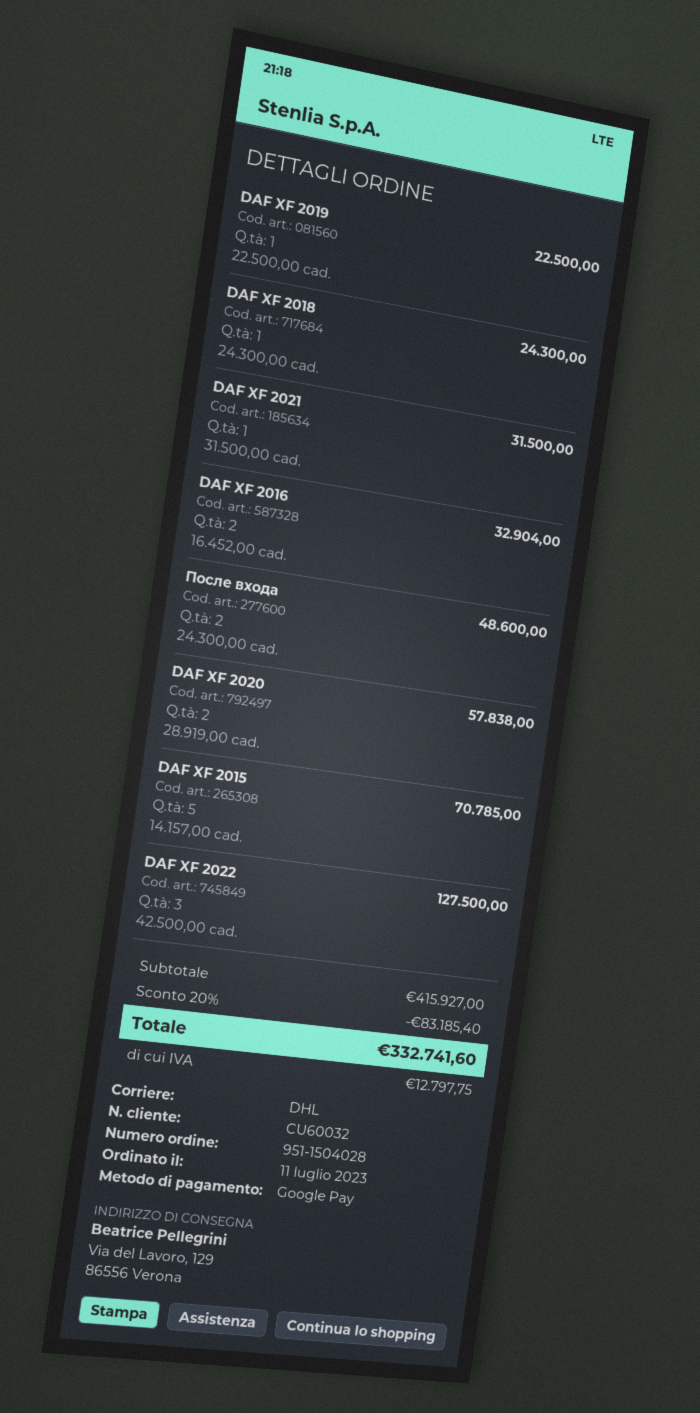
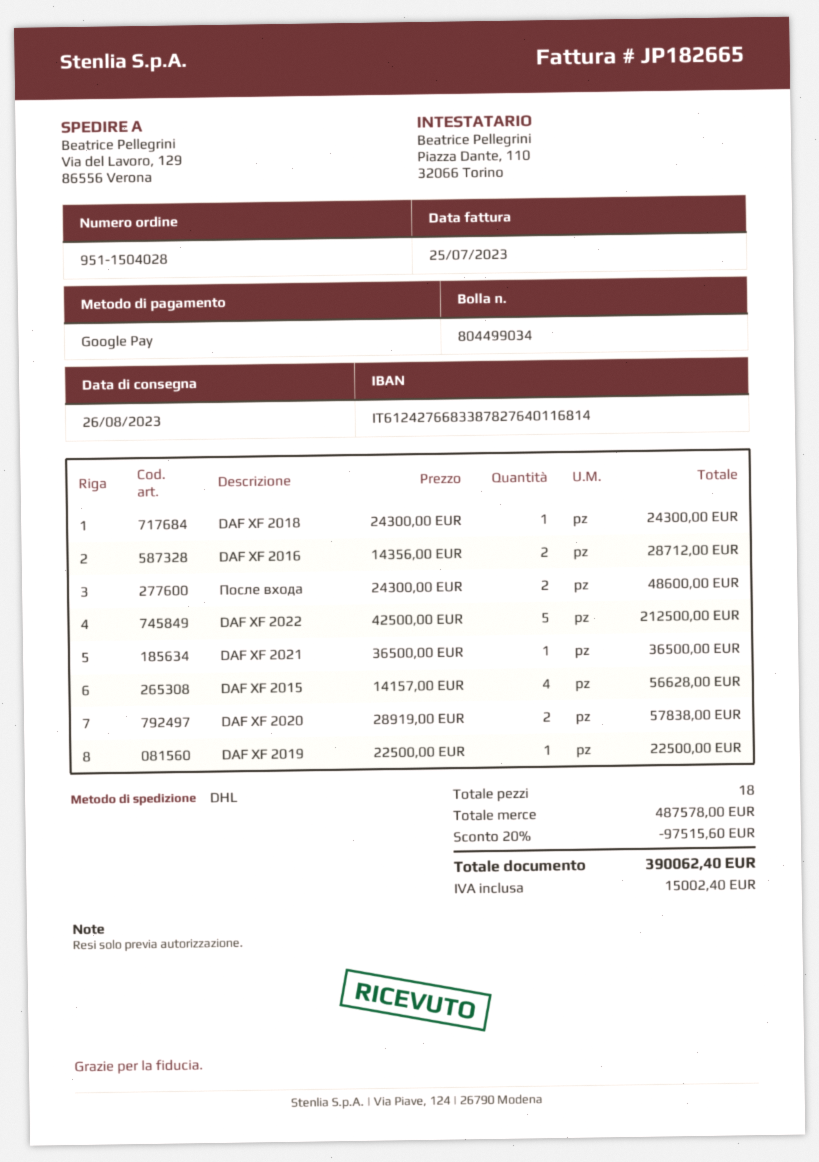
DAF XF 2021: 1 x 31500.00 = 31500.00 -> 1 x 36500.00 = 36500.00
DAF XF 2016: 2 x 16452.00 = 32904.00 -> 2 x 14356.00 = 28712.00
DAF XF 2015: 5 x 14157.00 = 70785.00 -> 4 x 14157.00 = 56628.00
DAF XF 2022: 3 x 42500.00 = 127500.00 -> 5 x 42500.00 = 212500.00
subtotal: 415927.00 -> 487578.00
discount: 20% = 83185.40 -> 20% = 97515.60
tax: 12797.75 -> 15002.40
total: 332741.60 -> 390062.40

